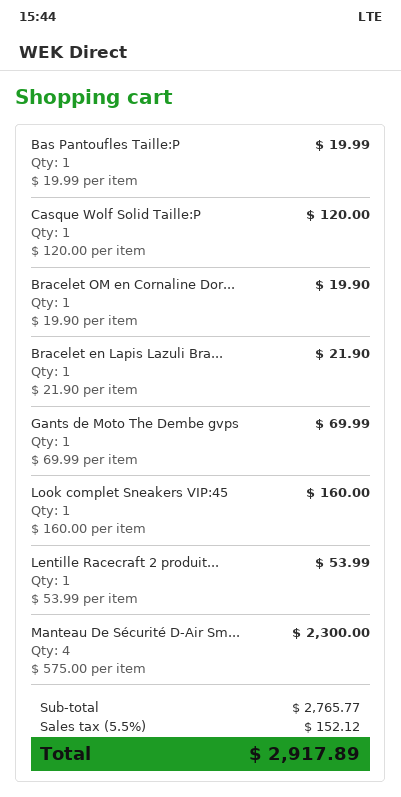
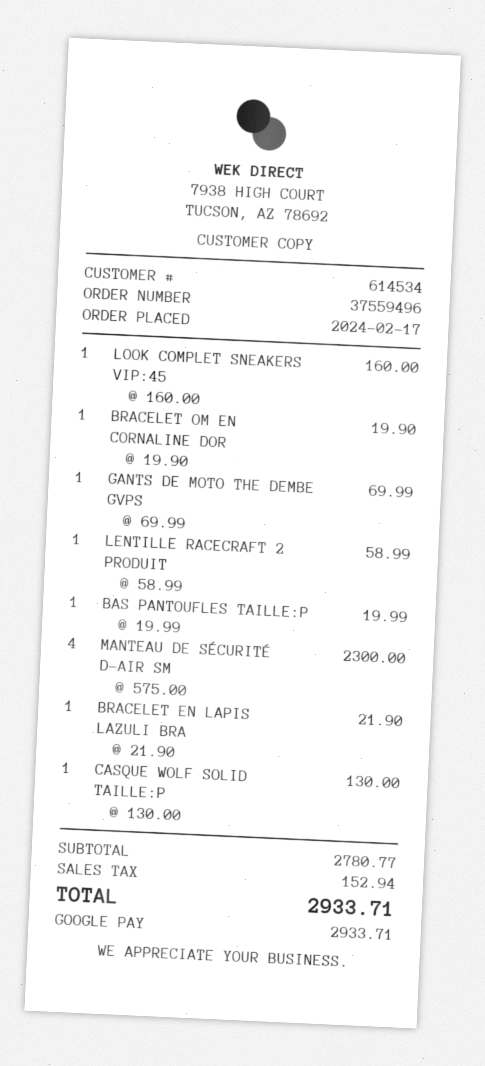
Casque Wolf Solid Taille:P: 1 x 120.00 = 120.00 -> 1 x 130.00 = 130.00
Lentille Racecraft 2 produit...: 1 x 53.99 = 53.99 -> 1 x 58.99 = 58.99
subtotal: 2765.77 -> 2780.77
tax: 152.12 -> 152.94
total: 2917.89 -> 2933.71

